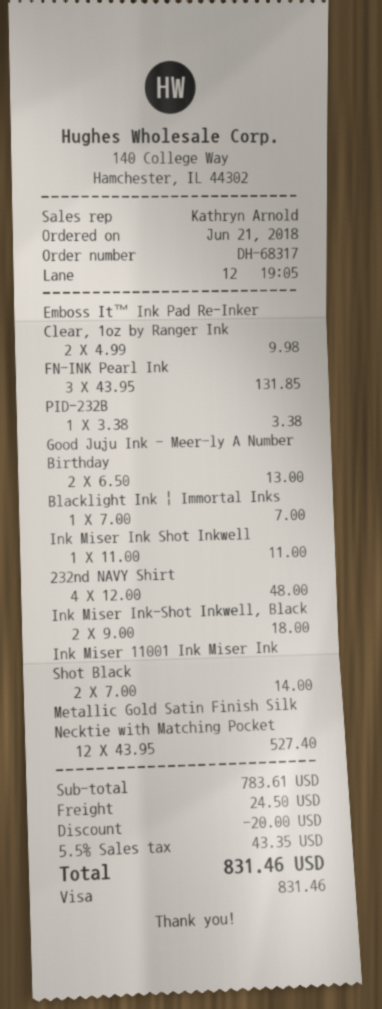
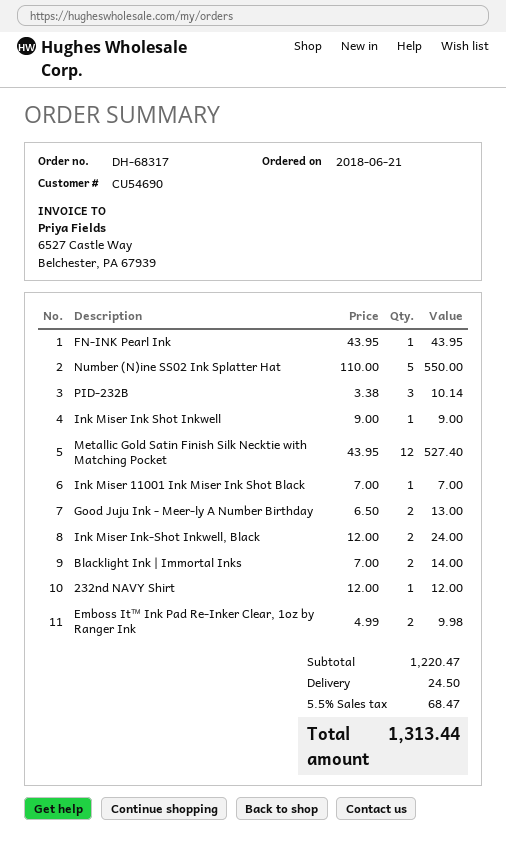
FN-INK Pearl Ink: 3 x 43.95 = 131.85 -> 1 x 43.95 = 43.95
PID-232B: 1 x 3.38 = 3.38 -> 3 x 3.38 = 10.14
Blacklight Ink | Immortal Inks: 1 x 7.00 = 7.00 -> 2 x 7.00 = 14.00
Ink Miser Ink Shot Inkwell: 1 x 11.00 = 11.00 -> 1 x 9.00 = 9.00
232nd NAVY Shirt: 4 x 12.00 = 48.00 -> 1 x 12.00 = 12.00
Ink Miser Ink-Shot Inkwell, Black: 2 x 9.00 = 18.00 -> 2 x 12.00 = 24.00
Ink Miser 11001 Ink Miser Ink Shot Black: 2 x 7.00 = 14.00 -> 1 x 7.00 = 7.00
Number (N)ine SS02 Ink Splatter Hat: none -> 5 x 110.00 = 550.00
subtotal: 783.61 -> 1220.47
discount: 20.00 -> none
tax: 5.5% = 43.35 -> 5.5% = 68.47
total: 831.46 -> 1313.44

